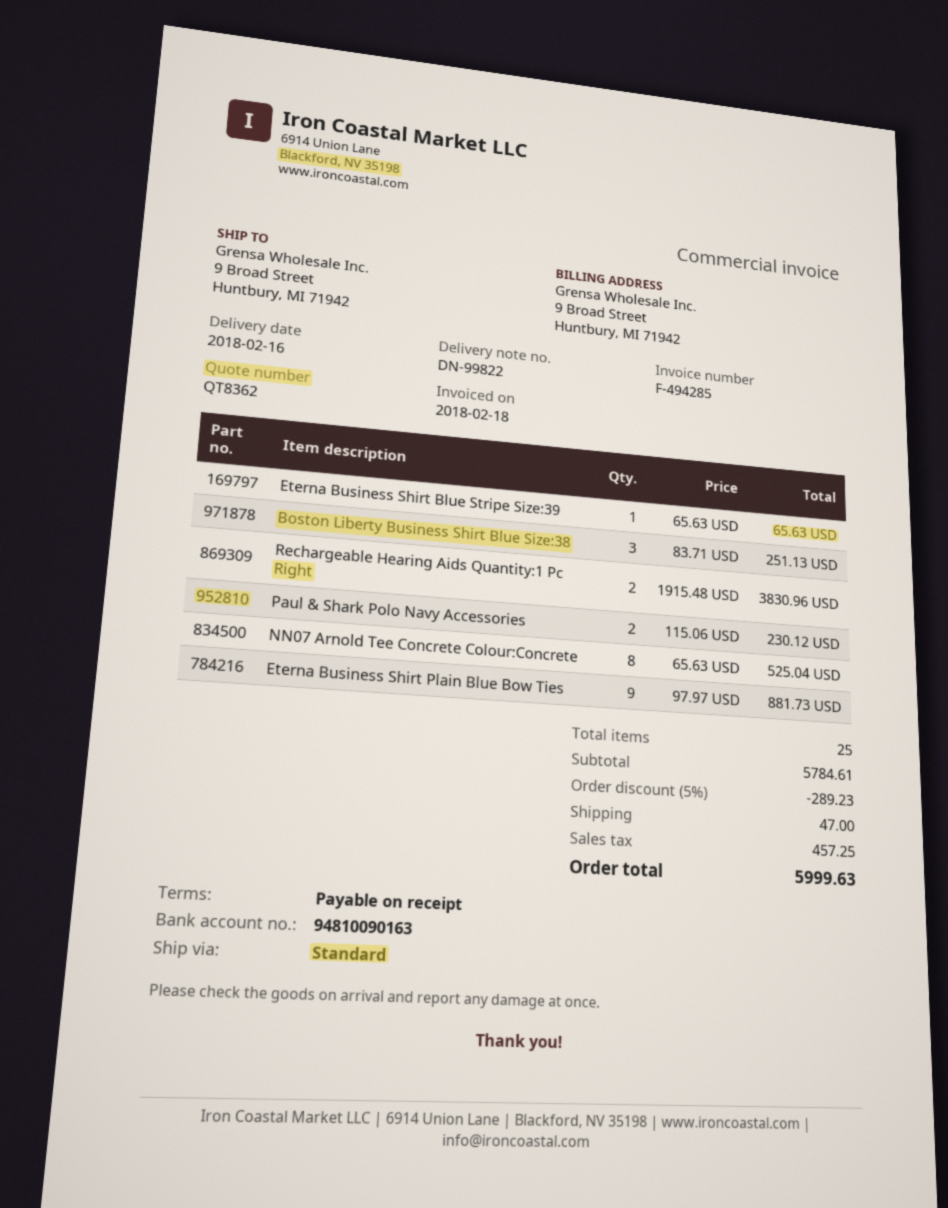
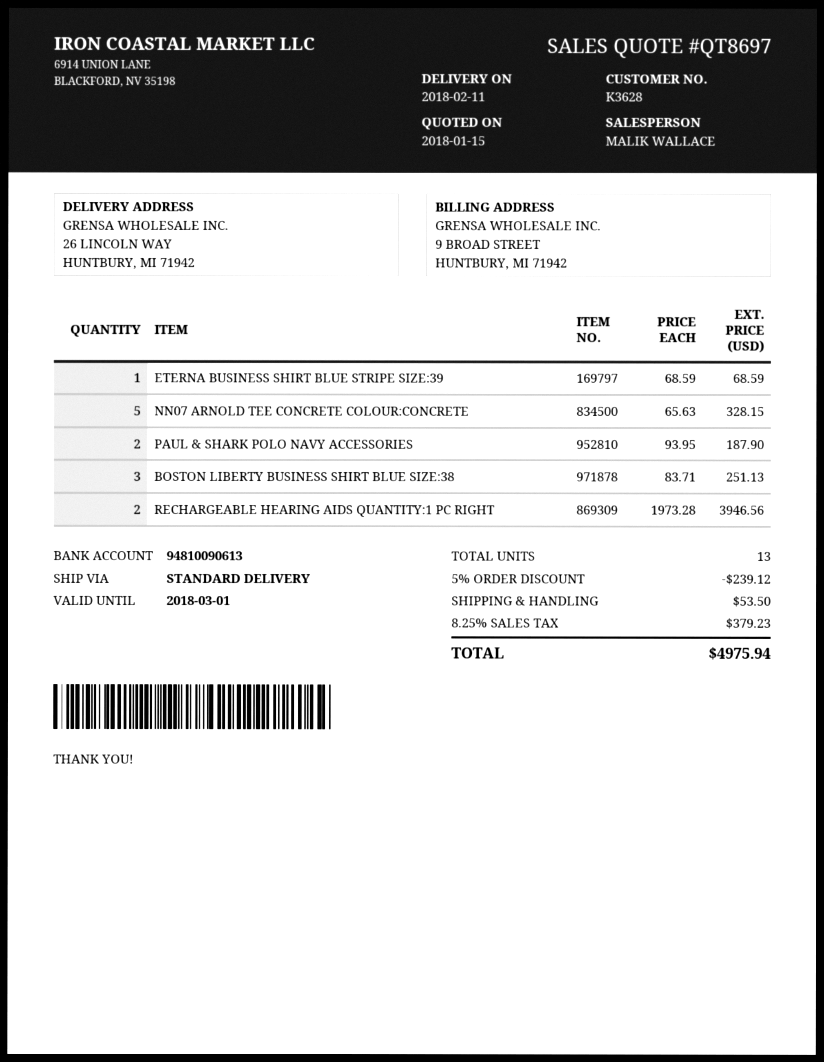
quote number: QT8362 -> QT8697
delivery date: 2018-02-16 -> 2018-02-11
bank account: 94810090163 -> 94810090613
ship to: 9 Broad Street, Huntbury, MI 71942 -> 26 LINCOLN WAY, HUNTBURY, MI 71942
Eterna Business Shirt Blue Stripe Size:39: 1 x 65.63 = 65.63 -> 1 x 68.59 = 68.59
Rechargeable Hearing Aids Quantity:1 Pc Right: 2 x 1915.48 = 3830.96 -> 2 x 1973.28 = 3946.56
Paul & Shark Polo Navy Accessories: 2 x 115.06 = 230.12 -> 2 x 93.95 = 187.90
NN07 Arnold Tee Concrete Colour:Concrete: 8 x 65.63 = 525.04 -> 5 x 65.63 = 328.15
Eterna Business Shirt Plain Blue Bow Ties: 9 x 97.97 = 881.73 -> none
total quantity: 25 -> 13
discount: 5% = 289.23 -> 5% = 239.12
shipping: 47.00 -> 53.50
tax: 457.25 -> 379.23
total: 5999.63 -> 4975.94

